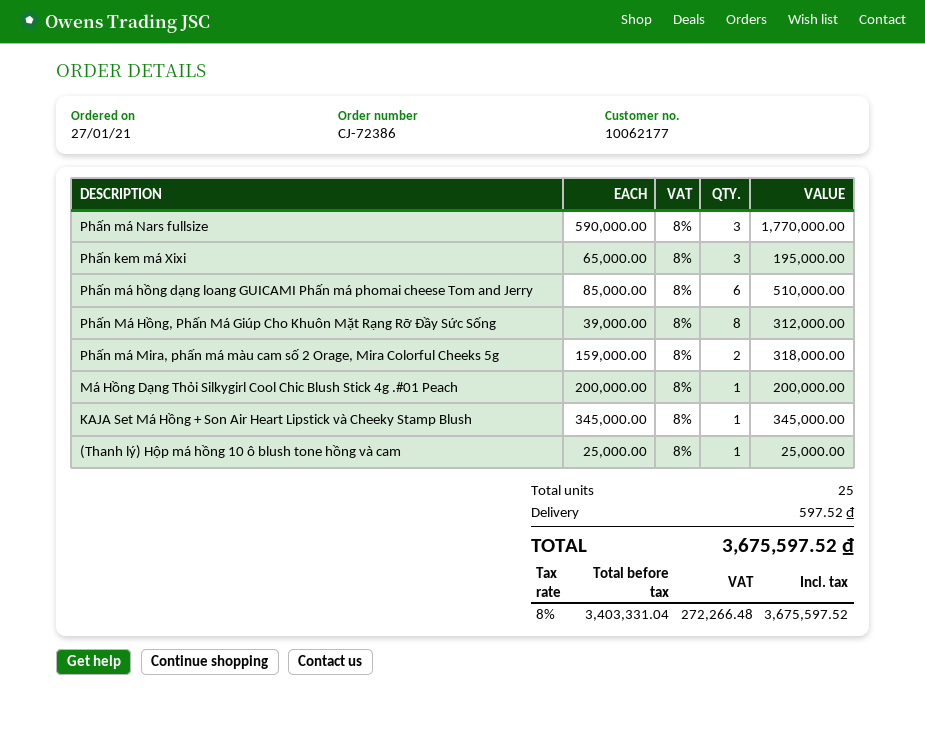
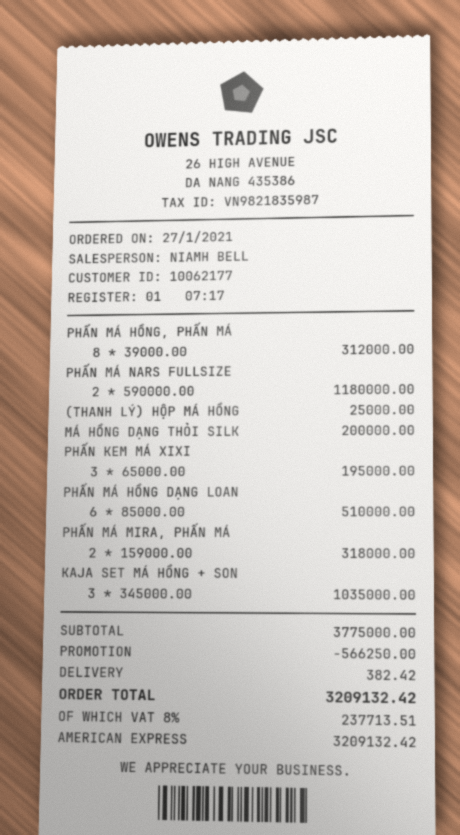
Phấn má Nars fullsize: 3 x 590000.00 = 1770000.00 -> 2 x 590000.00 = 1180000.00
KAJA Set Má Hồng + Son Air Heart Lipstick và Cheeky Stamp Blush: 1 x 345000.00 = 345000.00 -> 3 x 345000.00 = 1035000.00
discount: none -> 566250.00
shipping: 597.52 -> 382.42
tax: 8% = 272266.48 -> 8% = 237713.51
total: 3675597.52 -> 3209132.42

